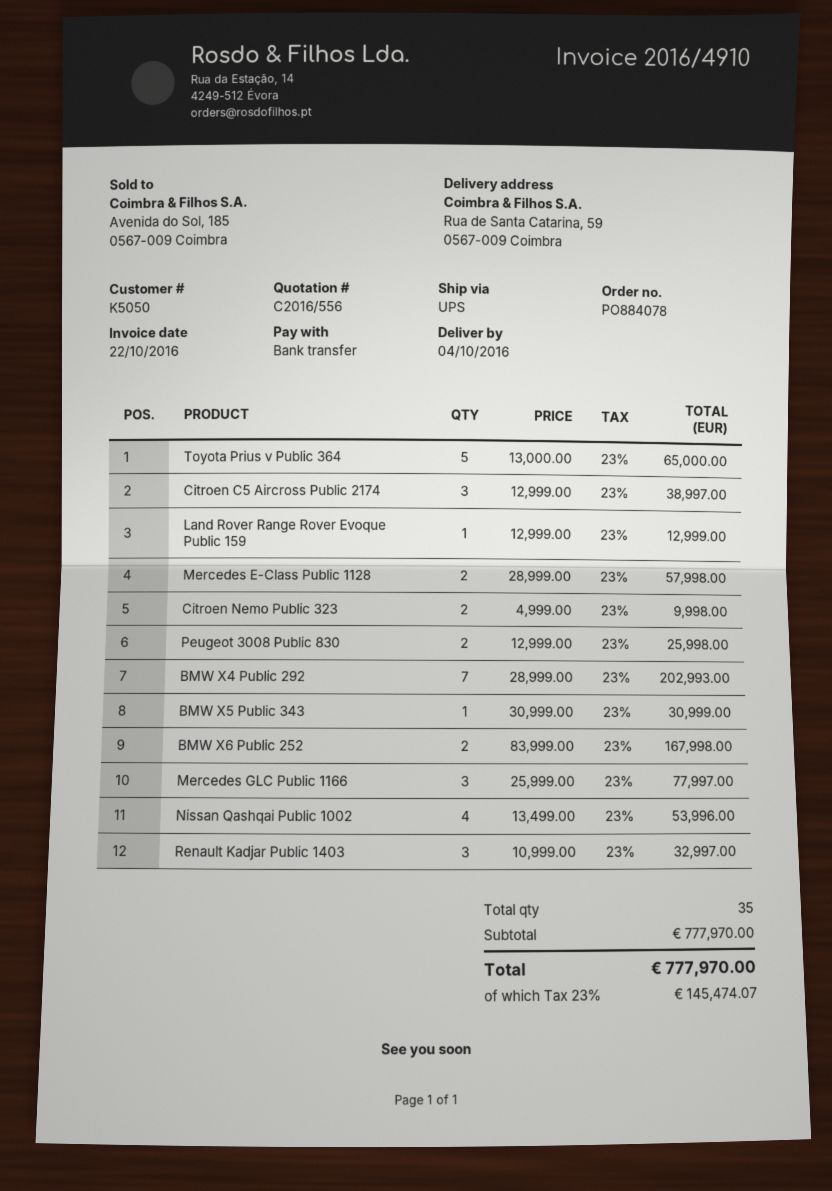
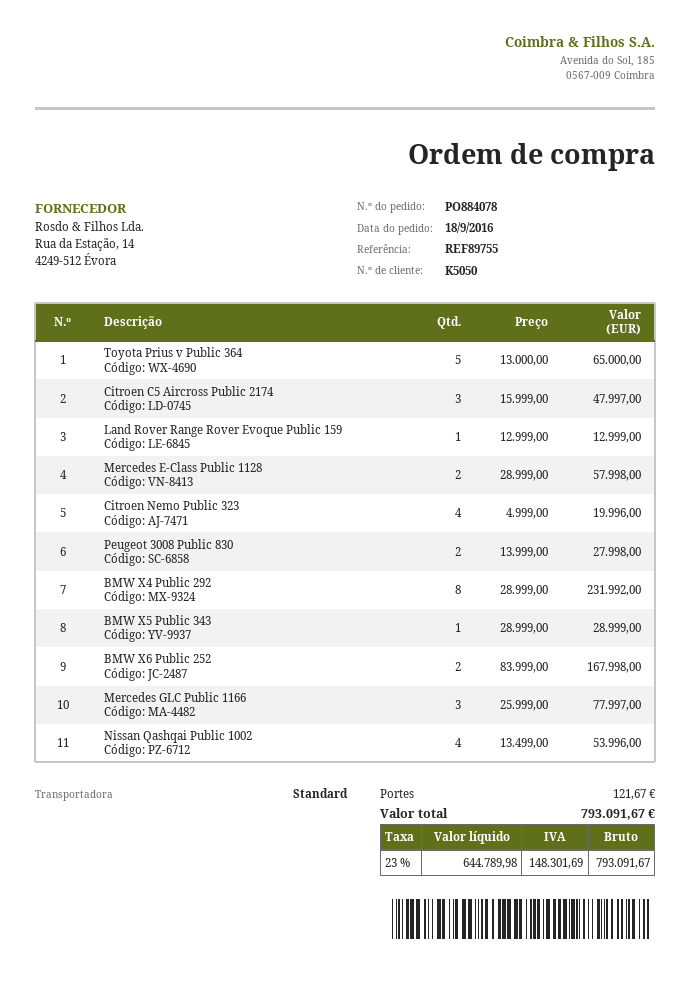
shipping method: UPS -> standard
Citroen C5 Aircross Public 2174: 3 x 12999.00 = 38997.00 -> 3 x 15999.00 = 47997.00
Citroen Nemo Public 323: 2 x 4999.00 = 9998.00 -> 4 x 4999.00 = 19996.00
Peugeot 3008 Public 830: 2 x 12999.00 = 25998.00 -> 2 x 13999.00 = 27998.00
BMW X4 Public 292: 7 x 28999.00 = 202993.00 -> 8 x 28999.00 = 231992.00
BMW X5 Public 343: 1 x 30999.00 = 30999.00 -> 1 x 28999.00 = 28999.00
Renault Kadjar Public 1403: 3 x 10999.00 = 32997.00 -> none
shipping: none -> 121.67
tax: 23% = 145474.07 -> 23% = 148301.69
total: 777970.00 -> 793091.67

